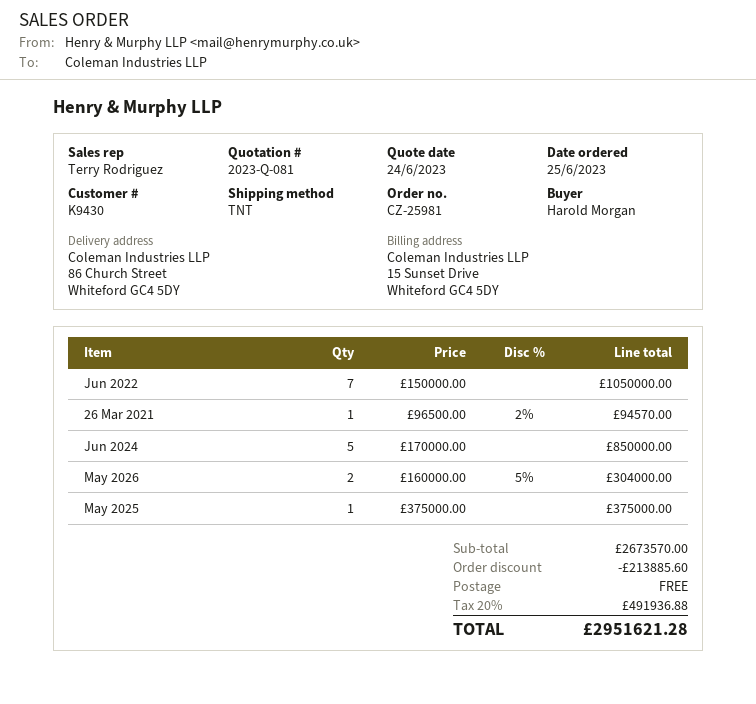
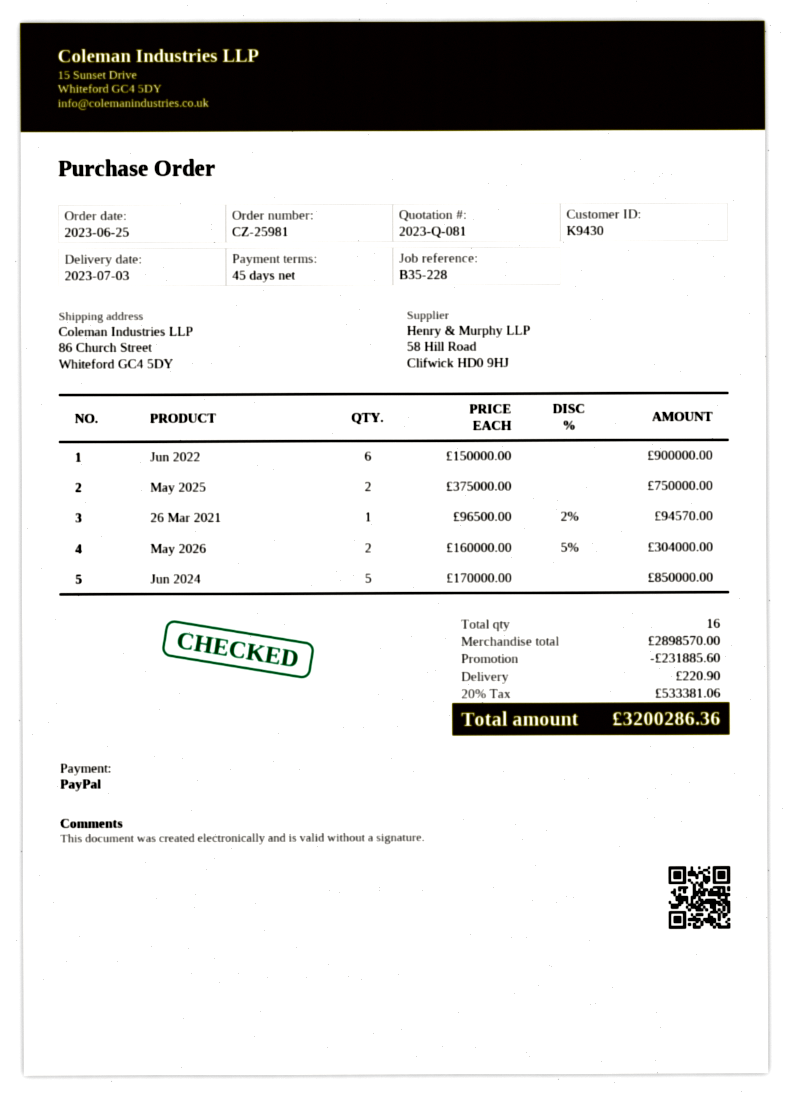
Jun 2022: 7 x 150000.00 = 1050000.00 -> 6 x 150000.00 = 900000.00
May 2025: 1 x 375000.00 = 375000.00 -> 2 x 375000.00 = 750000.00
subtotal: 2673570.00 -> 2898570.00
discount: 213885.60 -> 231885.60
shipping: 0.00 -> 220.90
tax: 20% = 491936.88 -> 20% = 533381.06
total: 2951621.28 -> 3200286.36

